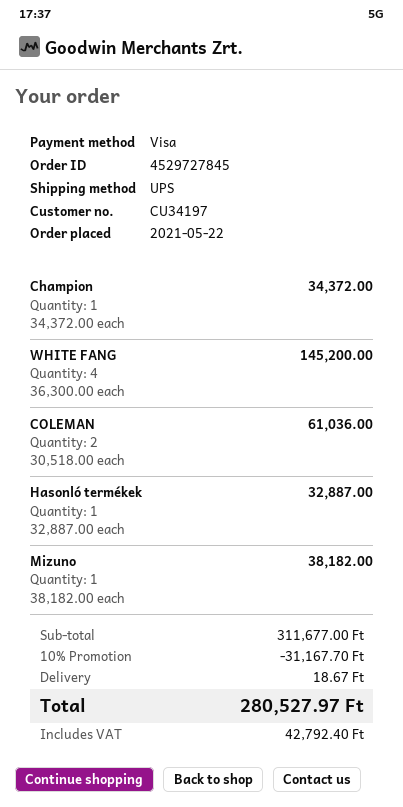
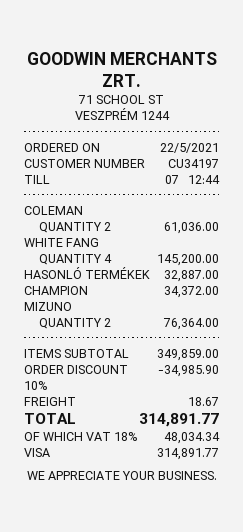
Mizuno: 1 for 38182.00 -> 2 for 76364.00
subtotal: 311677.00 -> 349859.00
discount: 10% = 31167.70 -> 10% = 34985.90
tax: 42792.40 -> 48034.34
total: 280527.97 -> 314891.77

